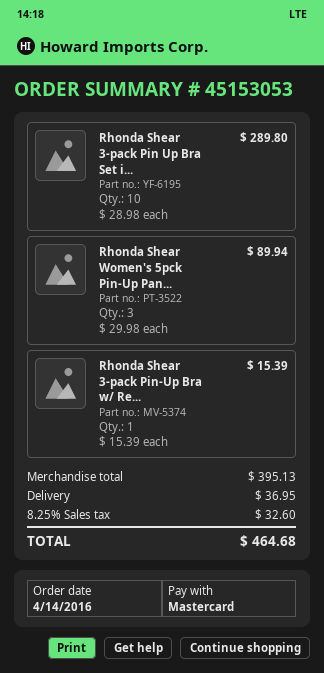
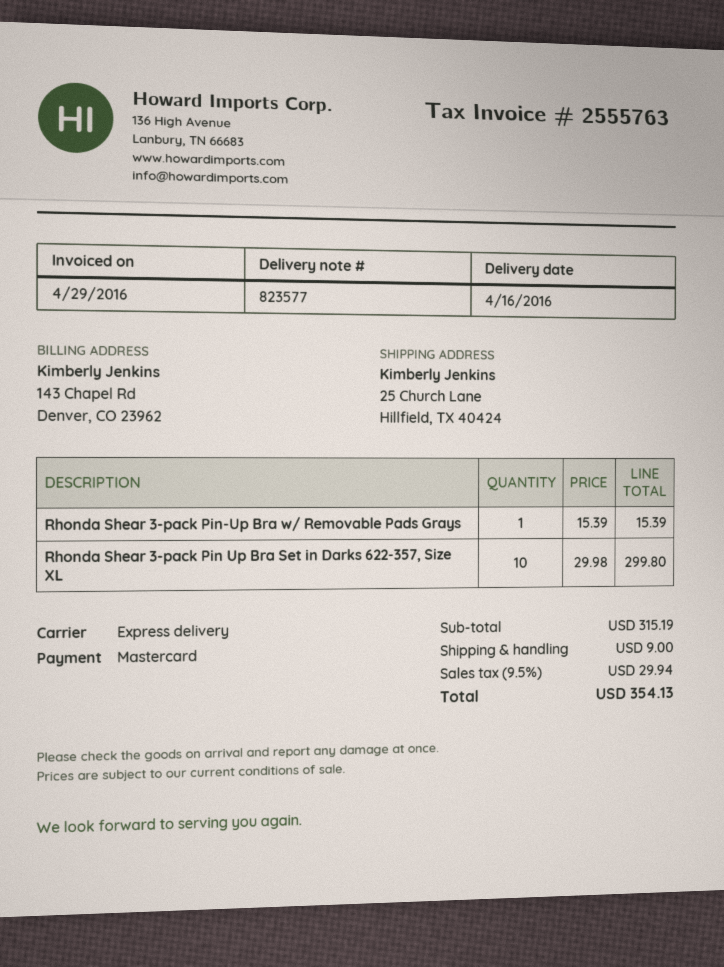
Rhonda Shear 3-pack Pin Up Bra Set i...: 10 x 28.98 = 289.80 -> 10 x 29.98 = 299.80
Rhonda Shear Women's 5pck Pin-Up Pan...: 3 x 29.98 = 89.94 -> none
subtotal: 395.13 -> 315.19
shipping: 36.95 -> 9.00
tax: 8.25% = 32.60 -> 9.5% = 29.94
total: 464.68 -> 354.13

